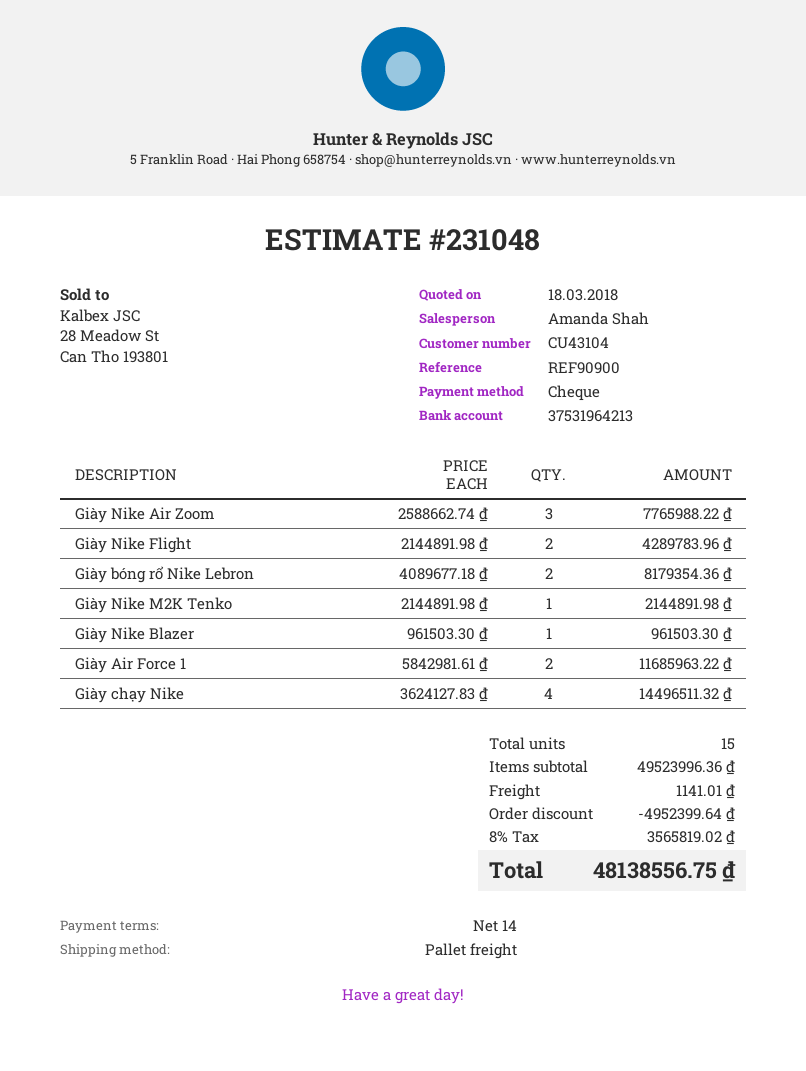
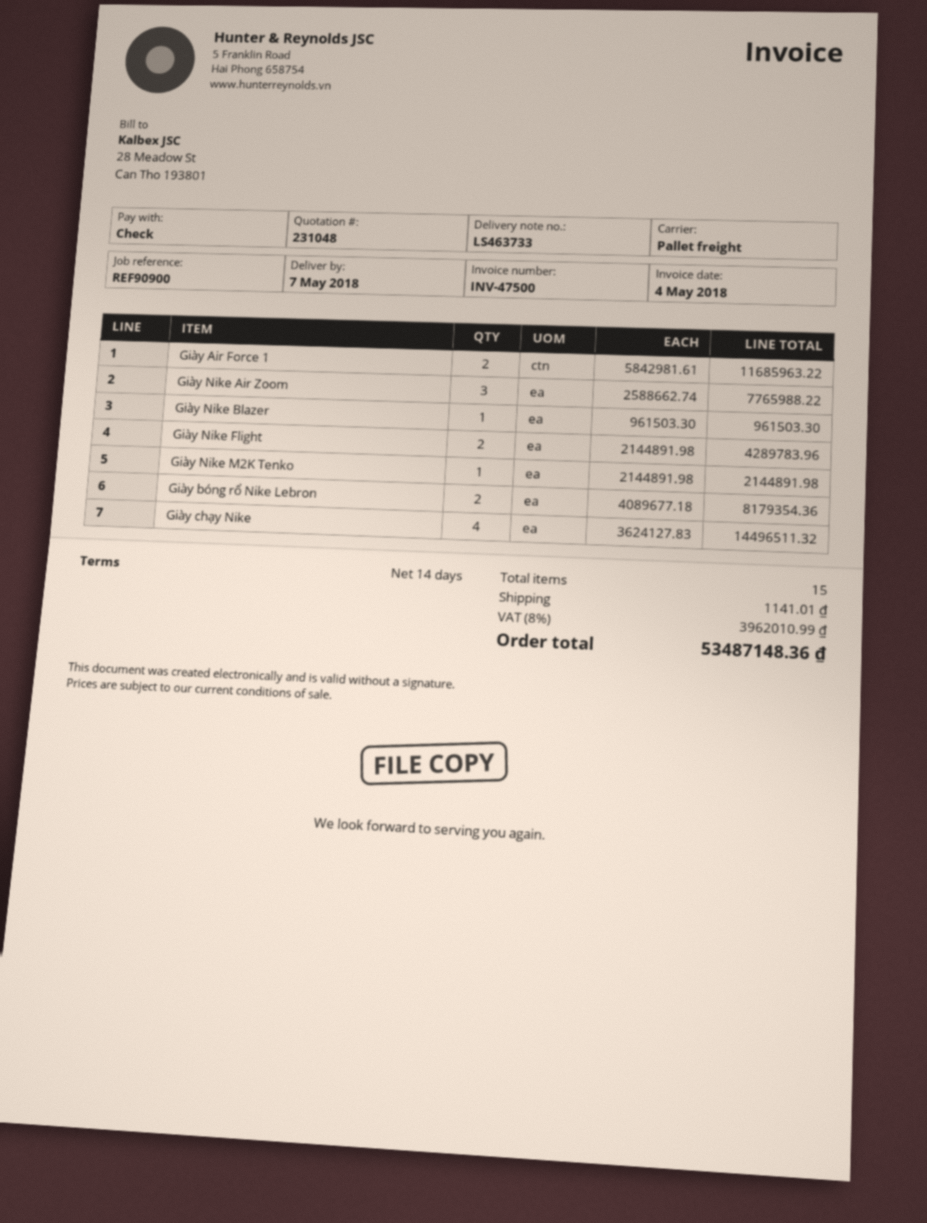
discount: 4952399.64 -> none
tax: 8% = 3565819.02 -> 8% = 3962010.99
total: 48138556.75 -> 53487148.36

